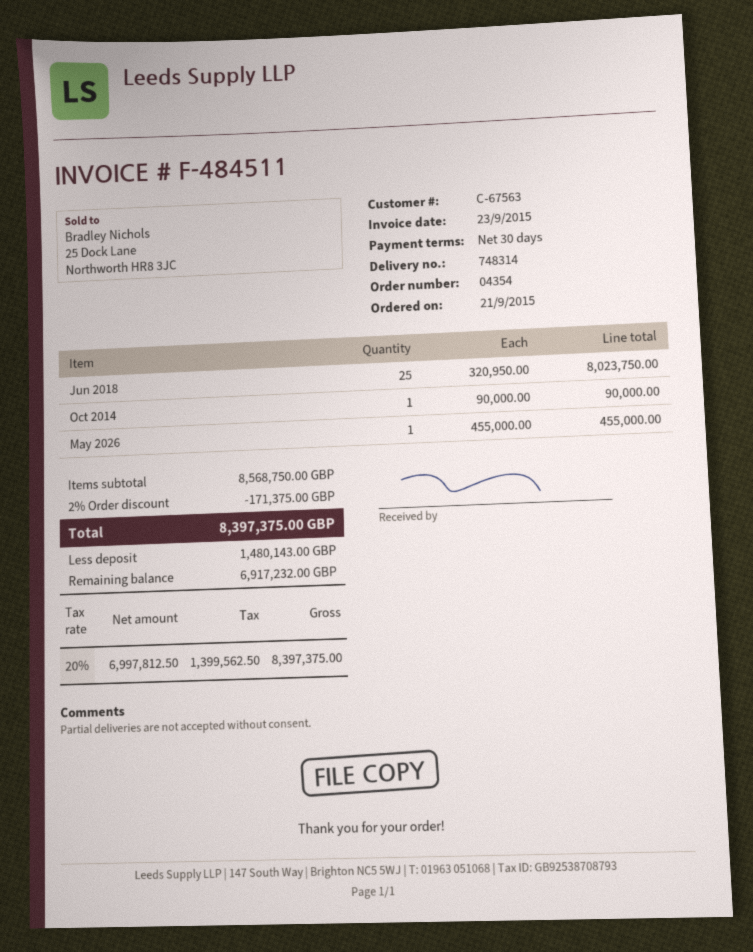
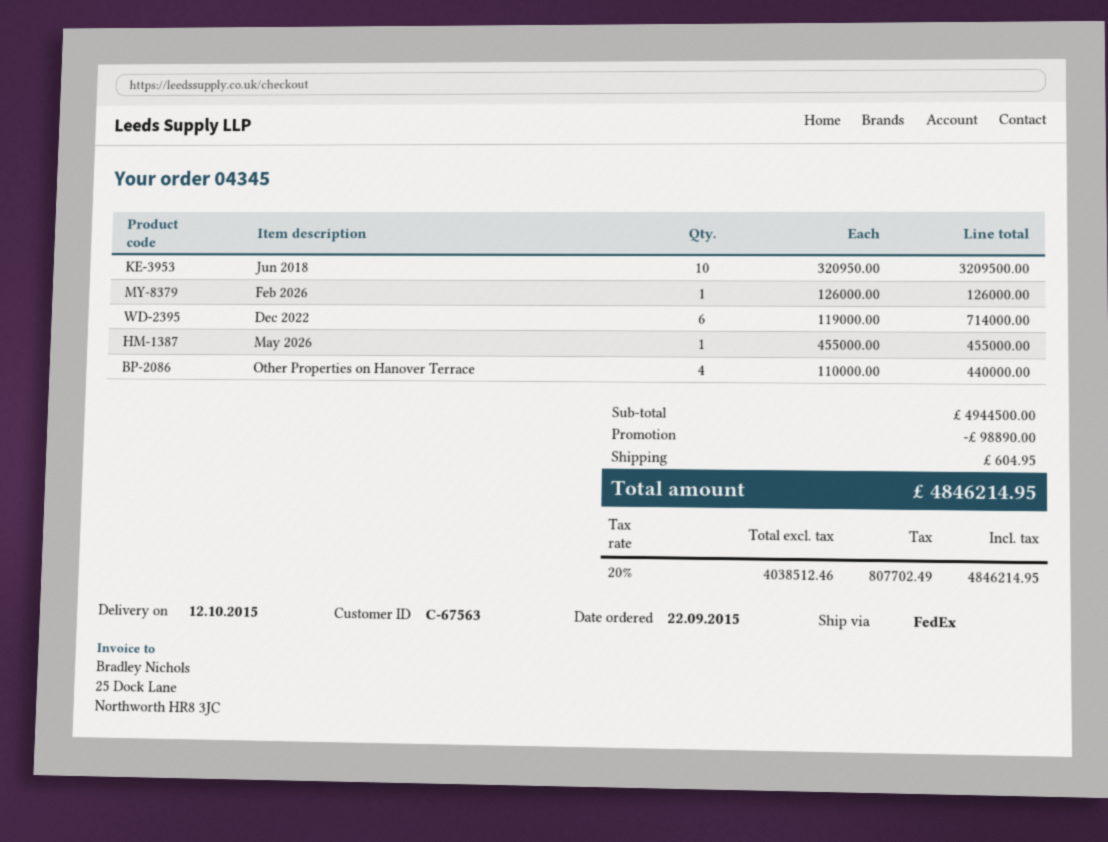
order number: 04354 -> 04345
order date: 2015-09-21 -> 2015-09-22
Jun 2018: 25 x 320950.00 = 8023750.00 -> 10 x 320950.00 = 3209500.00
Oct 2014: 1 x 90000.00 = 90000.00 -> none
Feb 2026: none -> 1 x 126000.00 = 126000.00
Dec 2022: none -> 6 x 119000.00 = 714000.00
Other Properties on Hanover Terrace: none -> 4 x 110000.00 = 440000.00
subtotal: 8568750.00 -> 4944500.00
discount: 171375.00 -> 98890.00
shipping: none -> 604.95
net: 6997812.50 -> 4038512.46
tax: 20% = 1399562.50 -> 20% = 807702.49
total: 8397375.00 -> 4846214.95

